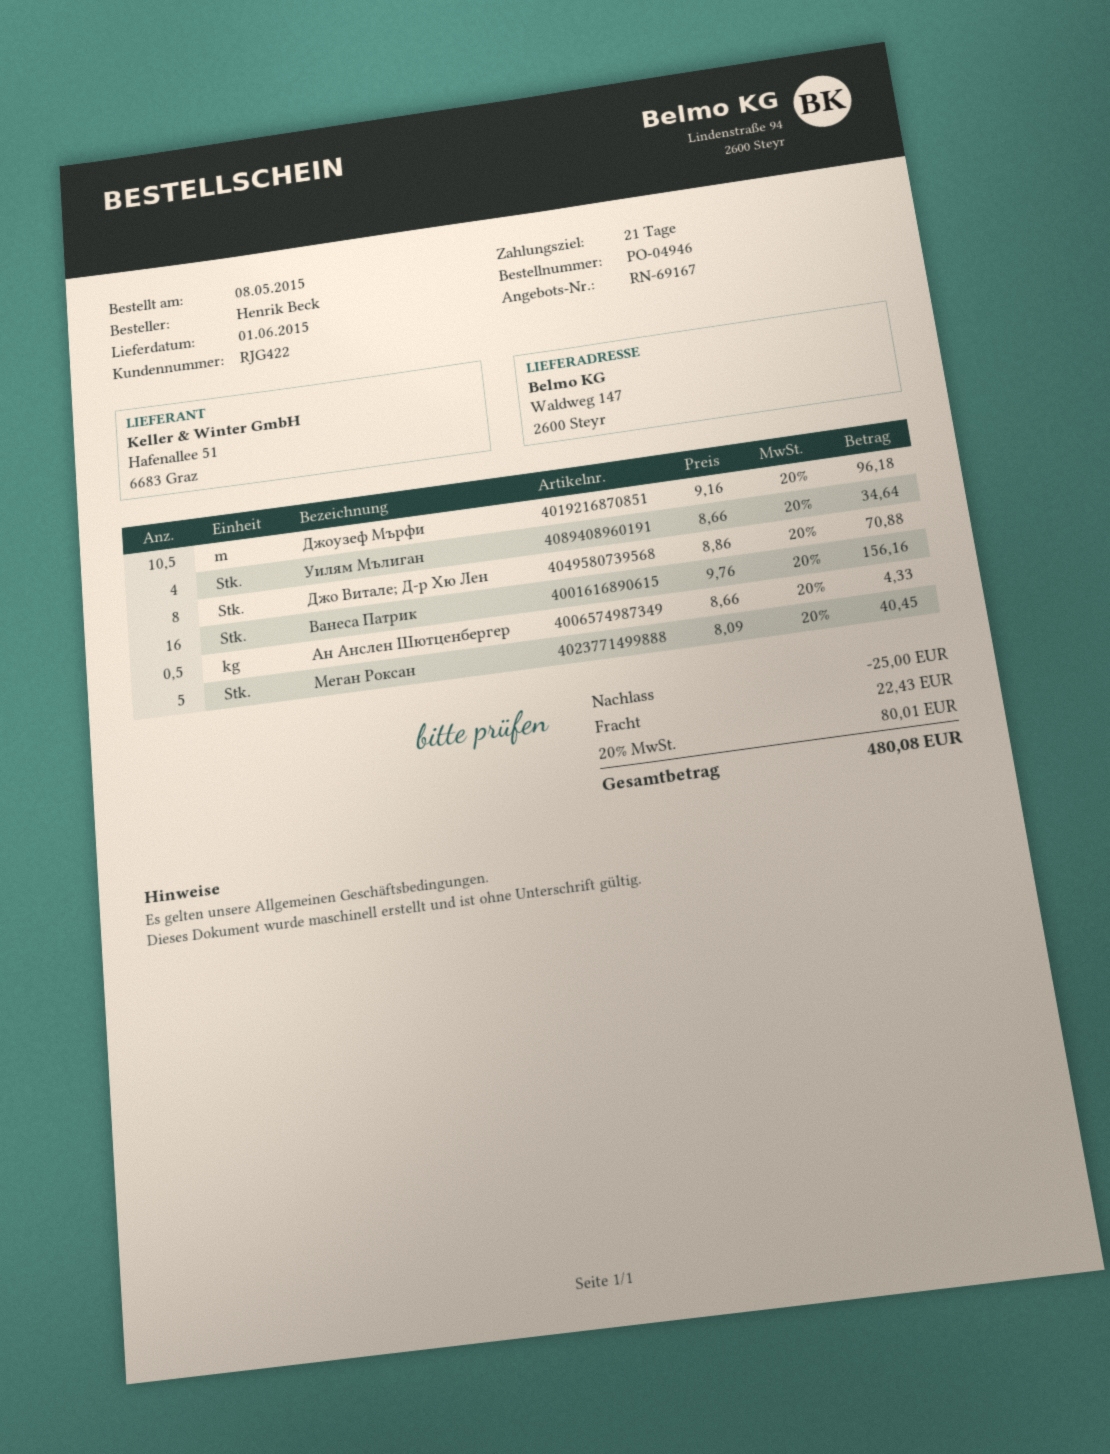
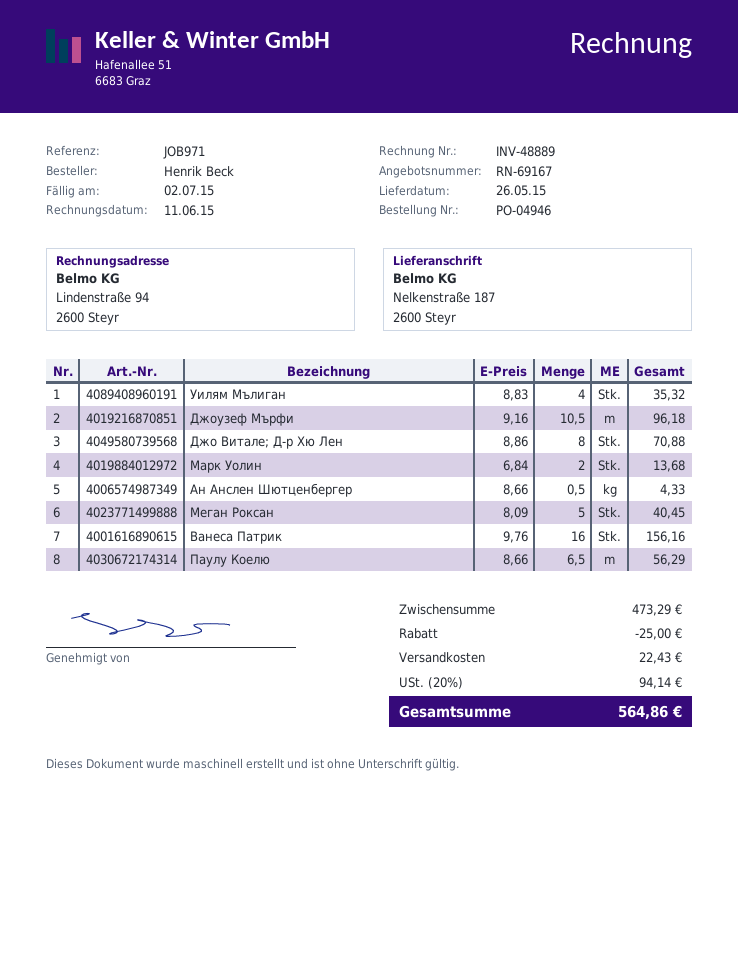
delivery date: 2015-06-01 -> 2015-05-26
ship to: Waldweg 147, 2600 Steyr -> Nelkenstraße 187, 2600 Steyr
Уилям Мълиган: 4 x 8.66 = 34.64 -> 4 x 8.83 = 35.32
Марк Уолин: none -> 2 x 6.84 = 13.68
Паулу Коелю: none -> 6.5 x 8.66 = 56.29
tax: 20% = 80.01 -> 20% = 94.14
total: 480.08 -> 564.86

